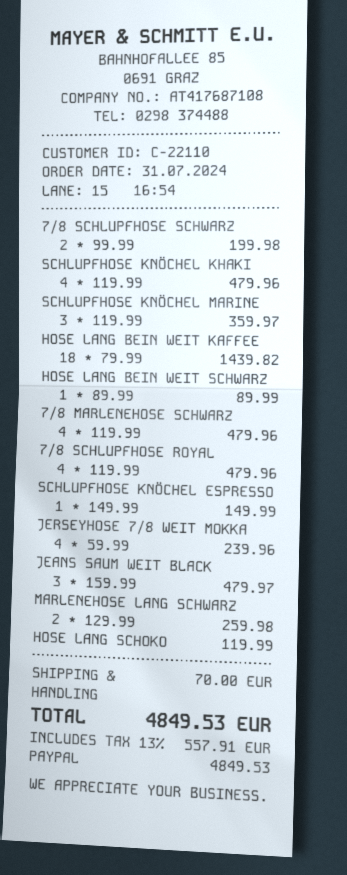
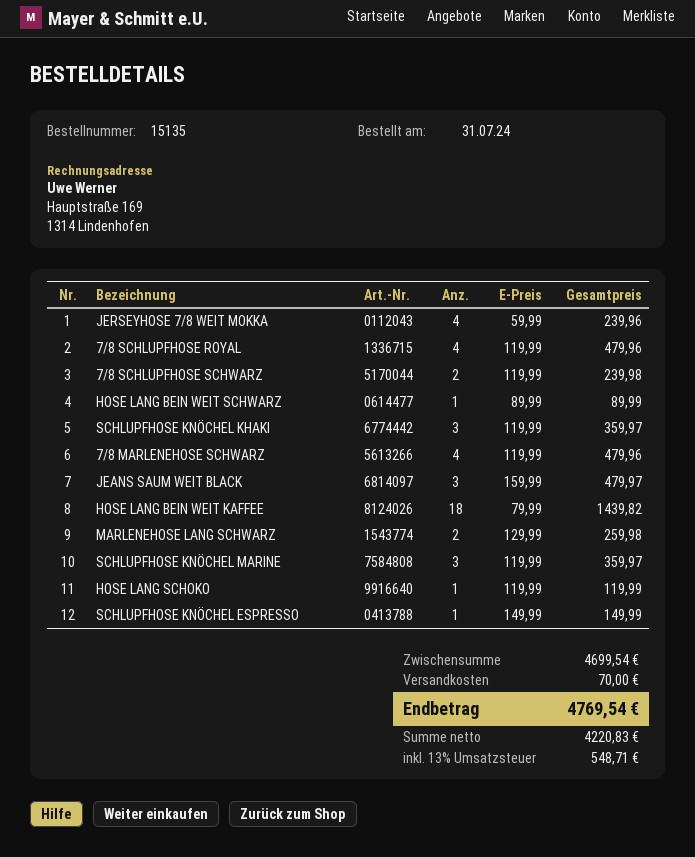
7/8 SCHLUPFHOSE SCHWARZ: 2 x 99.99 = 199.98 -> 2 x 119.99 = 239.98
SCHLUPFHOSE KNÖCHEL KHAKI: 4 x 119.99 = 479.96 -> 3 x 119.99 = 359.97
tax: 13% = 557.91 -> 13% = 548.71
total: 4849.53 -> 4769.54

